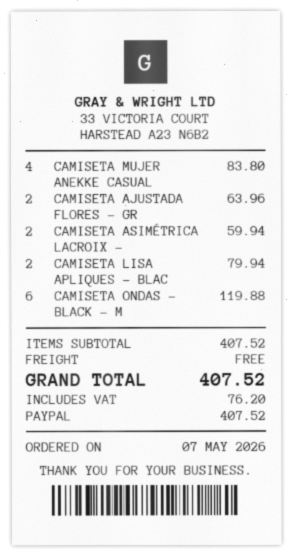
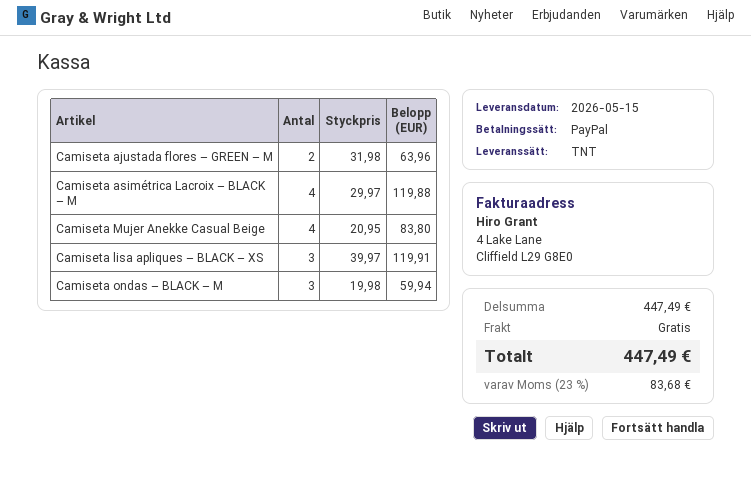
CAMISETA ASIMÉTRICA LACROIX –: 2 for 59.94 -> 4 for 119.88
CAMISETA LISA APLIQUES – BLAC: 2 for 79.94 -> 3 for 119.91
CAMISETA ONDAS – BLACK – M: 6 for 119.88 -> 3 for 59.94
subtotal: 407.52 -> 447.49
tax: 76.20 -> 83.68
total: 407.52 -> 447.49

